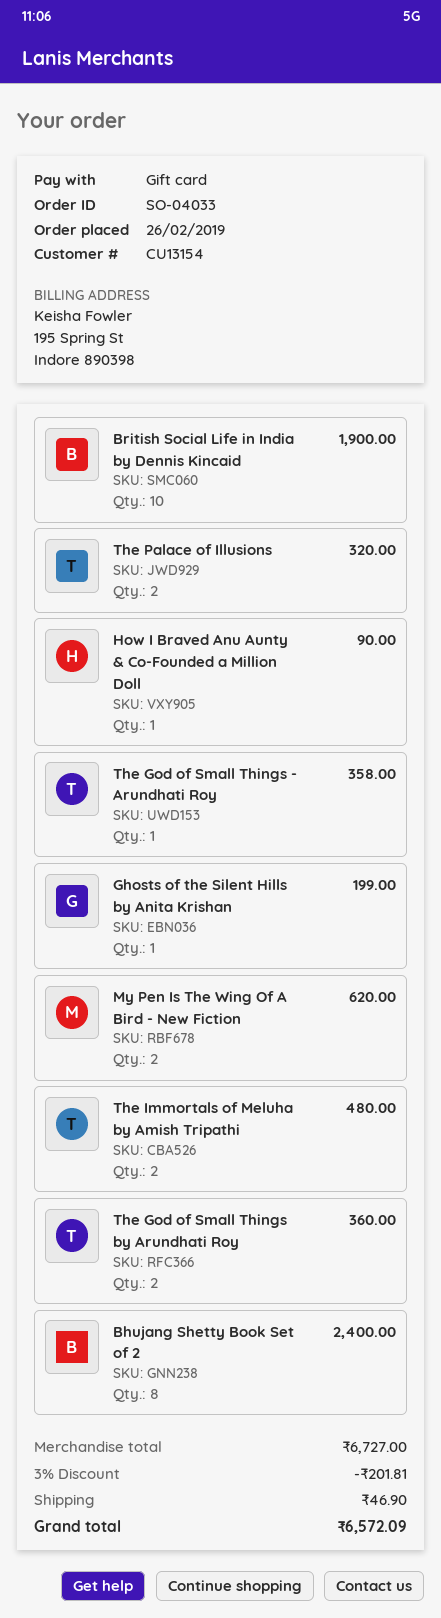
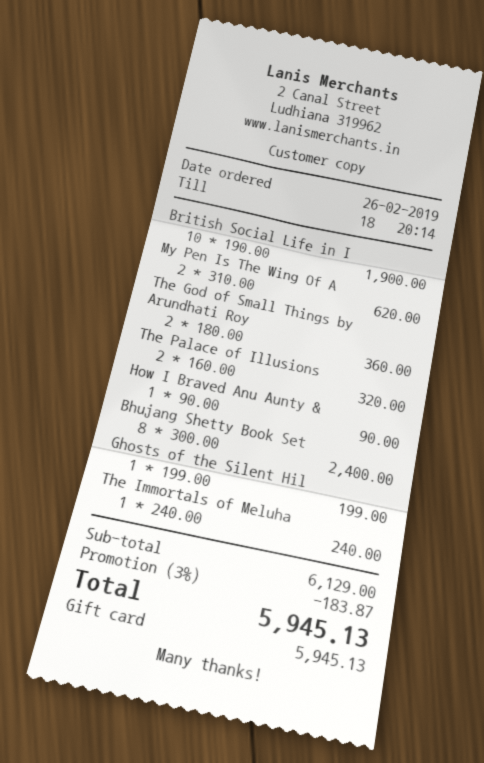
The God of Small Things - Arundhati Roy: 1 for 358.00 -> none
The Immortals of Meluha by Amish Tripathi: 2 for 480.00 -> 1 for 240.00
subtotal: 6727.00 -> 6129.00
discount: 3% = 201.81 -> 3% = 183.87
shipping: 46.90 -> none
total: 6572.09 -> 5945.13

